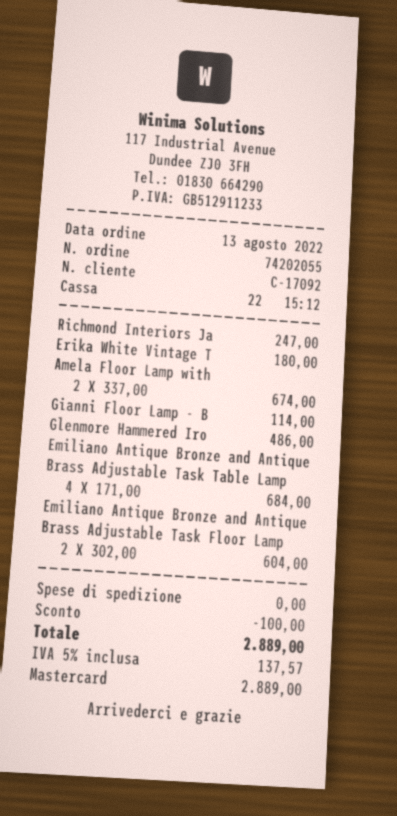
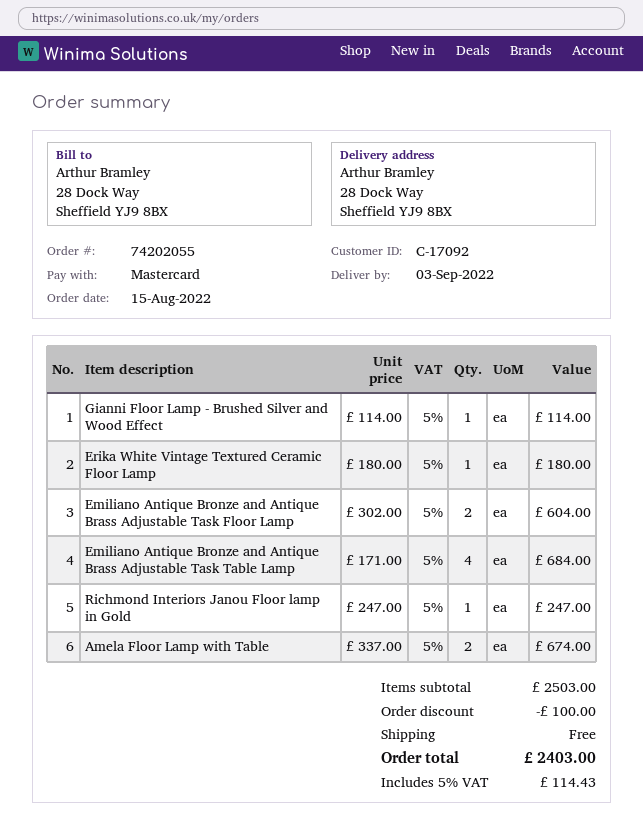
order date: 2022-08-13 -> 2022-08-15
Glenmore Hammered Iro: 1 x 486.00 = 486.00 -> none
tax: 5% = 137.57 -> 5% = 114.43
total: 2889.00 -> 2403.00

